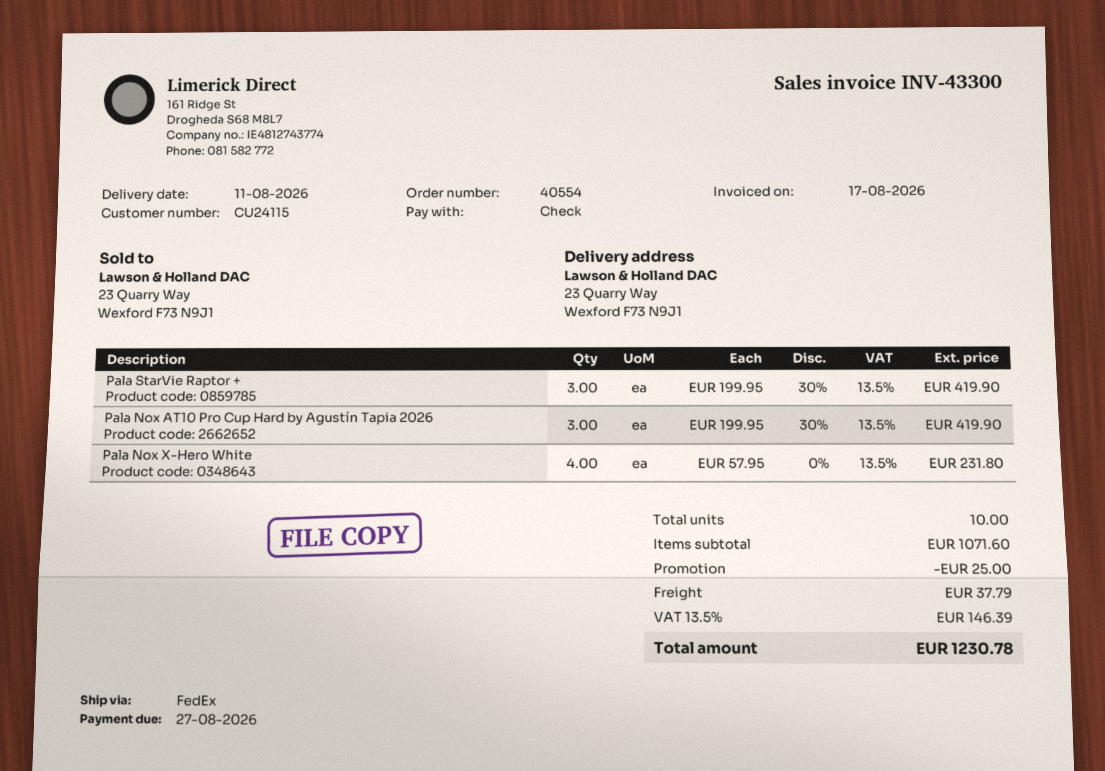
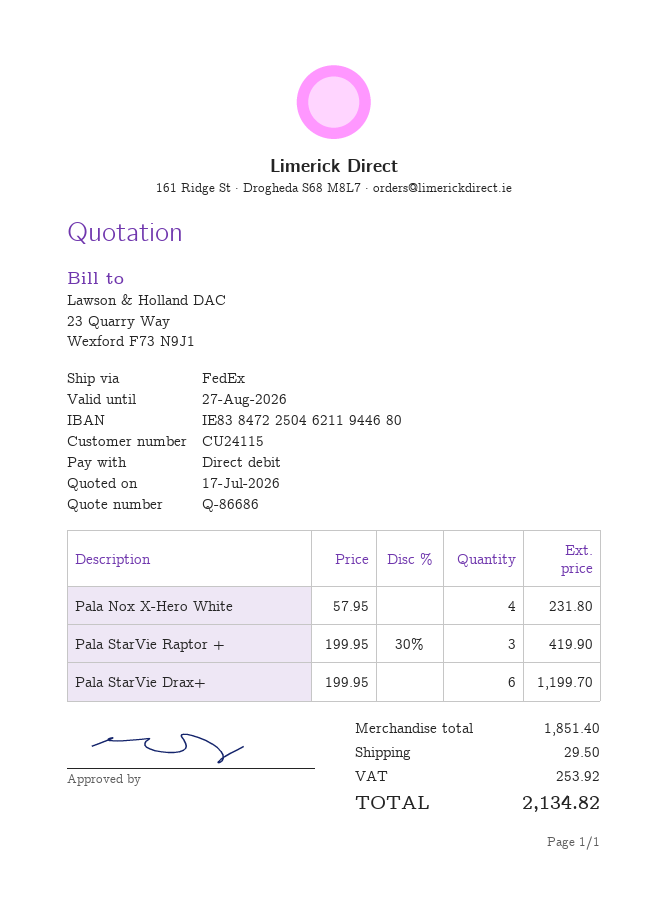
payment method: cheque -> direct debit
Pala Nox AT10 Pro Cup Hard by Agustín Tapia 2026: 3 x 199.95 - 30% = 419.90 -> none
Pala StarVie Drax+: none -> 6 x 199.95 = 1199.70
subtotal: 1071.60 -> 1851.40
discount: 25.00 -> none
shipping: 37.79 -> 29.50
tax: 146.39 -> 253.92
total: 1230.78 -> 2134.82

